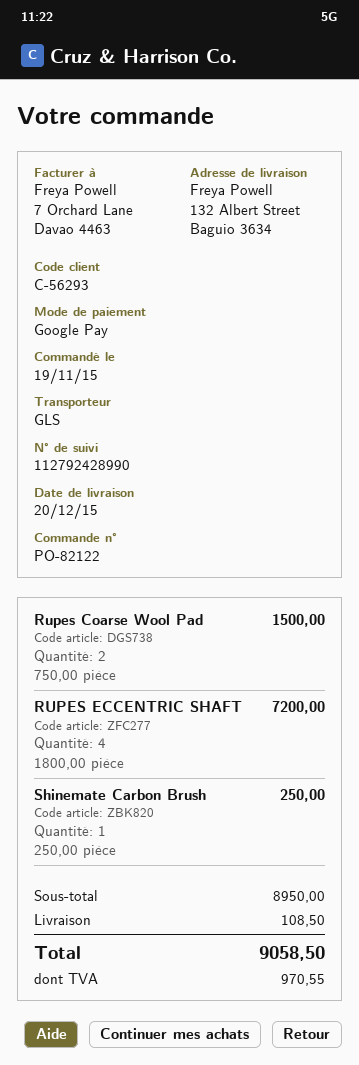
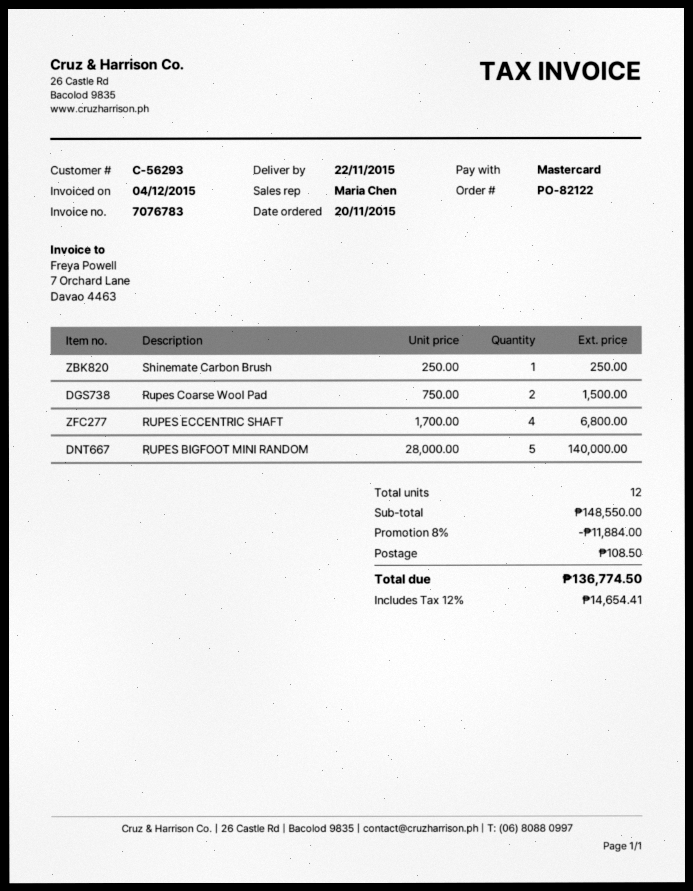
order date: 2015-11-19 -> 2015-11-20
delivery date: 2015-12-20 -> 2015-11-22
payment method: Google Pay -> Mastercard
RUPES ECCENTRIC SHAFT: 4 x 1800.00 = 7200.00 -> 4 x 1700.00 = 6800.00
RUPES BIGFOOT MINI RANDOM: none -> 5 x 28000.00 = 140000.00
subtotal: 8950.00 -> 148550.00
discount: none -> 8% = 11884.00
tax: 970.55 -> 14654.41
total: 9058.50 -> 136774.50

